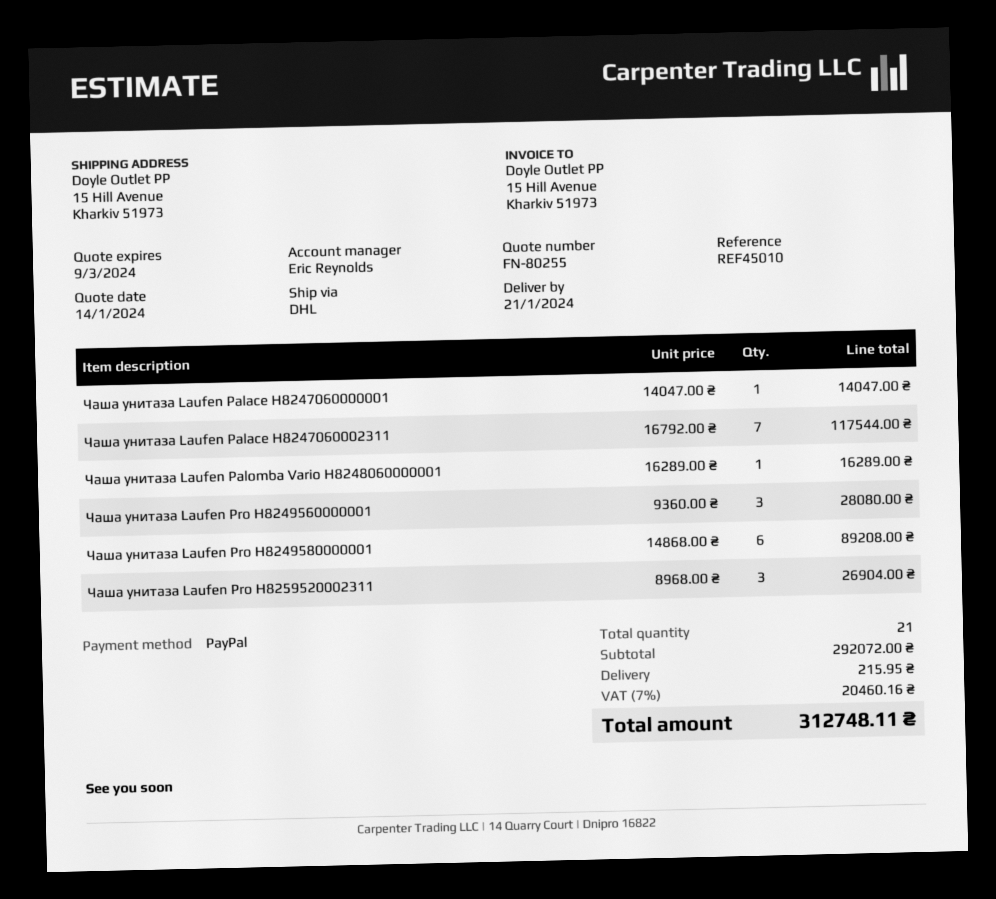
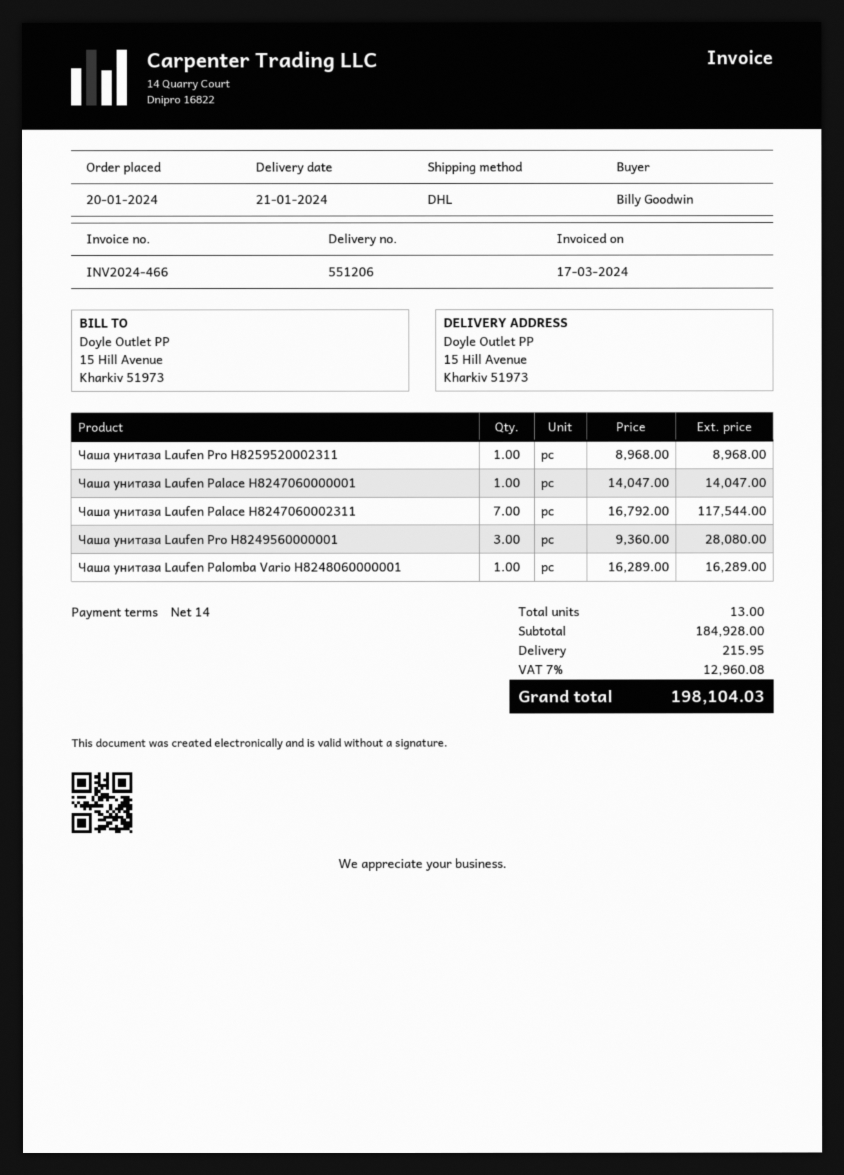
Чаша унитаза Laufen Pro H8249580000001: 6 x 14868.00 = 89208.00 -> none
Чаша унитаза Laufen Pro H8259520002311: 3 x 8968.00 = 26904.00 -> 1 x 8968.00 = 8968.00
total quantity: 21 -> 13
subtotal: 292072.00 -> 184928.00
tax: 7% = 20460.16 -> 7% = 12960.08
total: 312748.11 -> 198104.03

